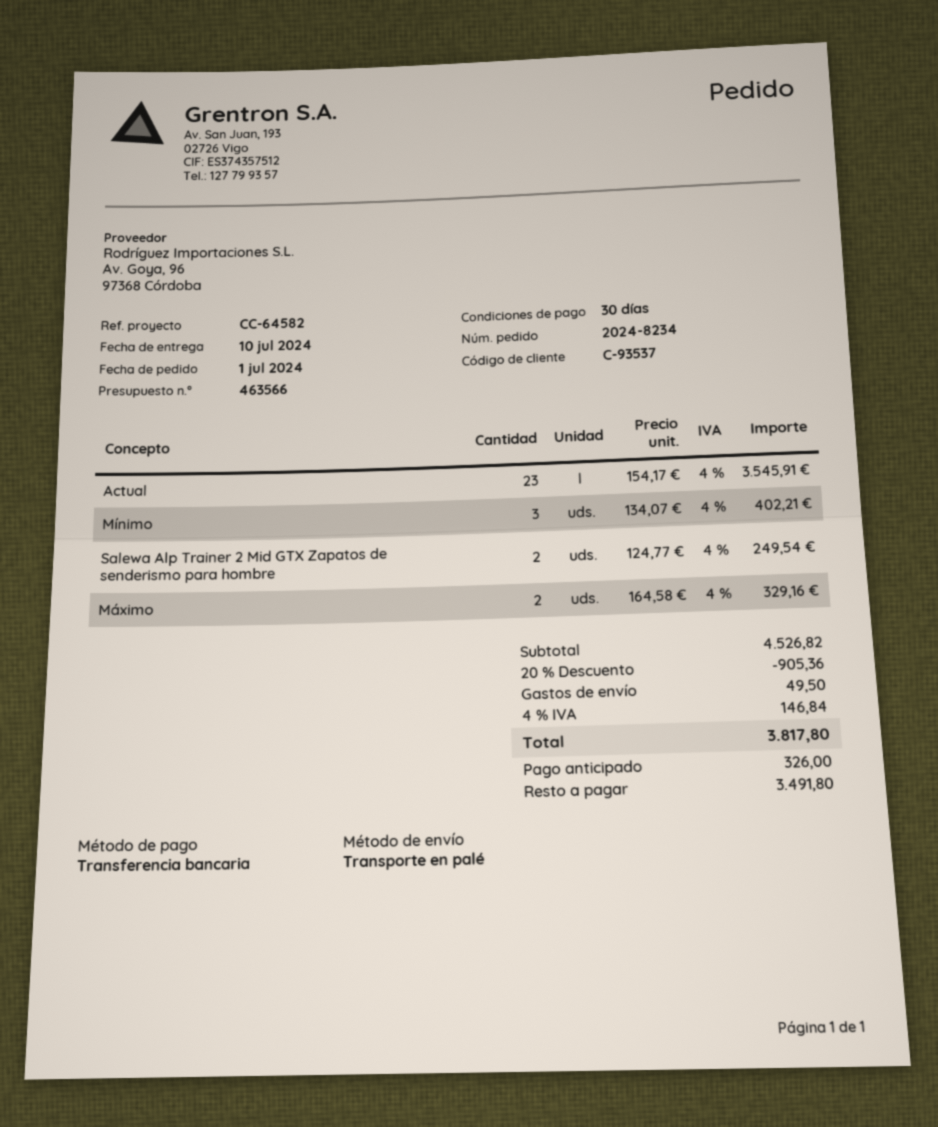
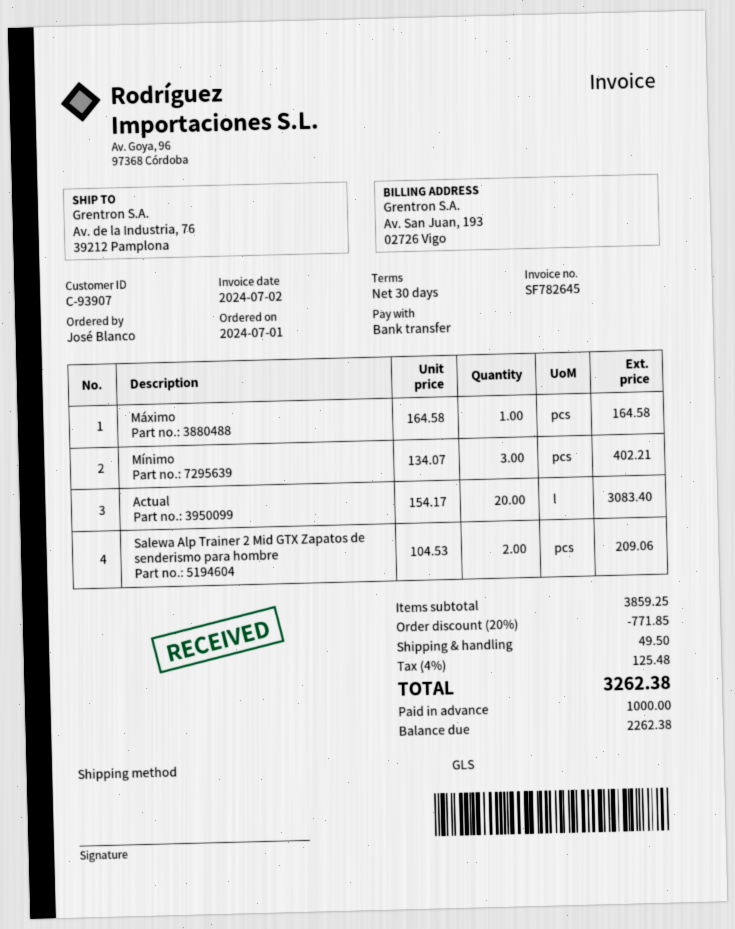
customer number: C-93537 -> C-93907
shipping method: pallet freight -> GLS
Actual: 23 x 154.17 = 3545.91 -> 20 x 154.17 = 3083.40
Salewa Alp Trainer 2 Mid GTX Zapatos de senderismo para hombre: 2 x 124.77 = 249.54 -> 2 x 104.53 = 209.06
Máximo: 2 x 164.58 = 329.16 -> 1 x 164.58 = 164.58
subtotal: 4526.82 -> 3859.25
discount: 20% = 905.36 -> 20% = 771.85
tax: 4% = 146.84 -> 4% = 125.48
total: 3817.80 -> 3262.38
deposit: 326.00 -> 1000.00
balance: 3491.80 -> 2262.38

